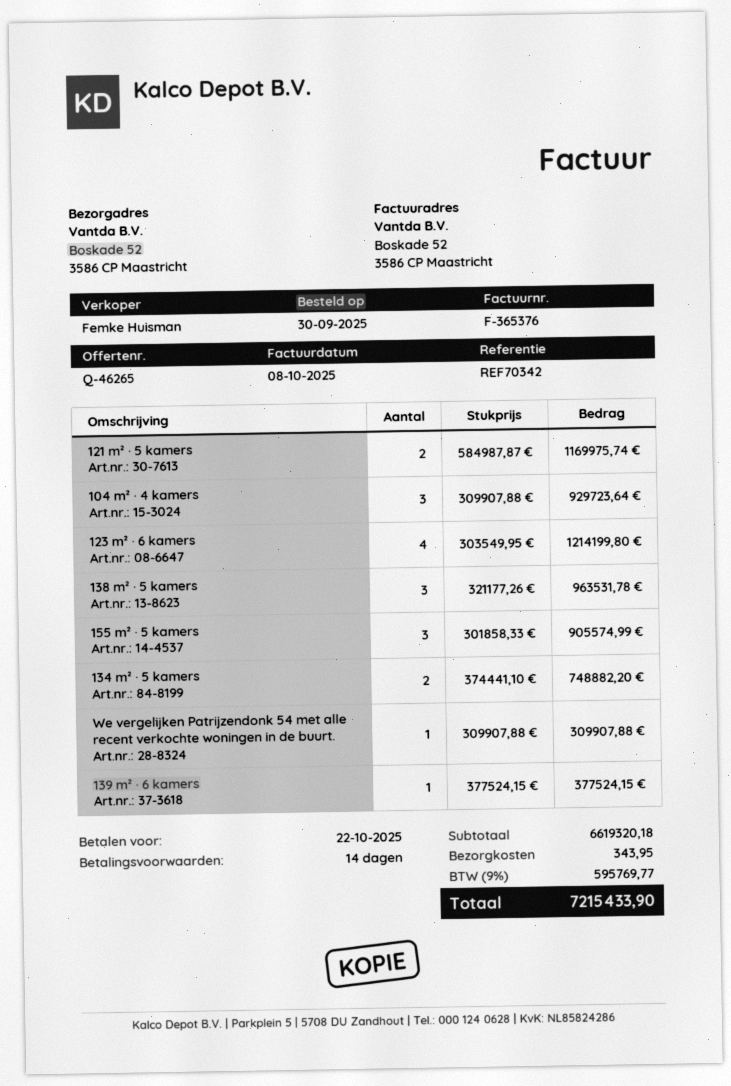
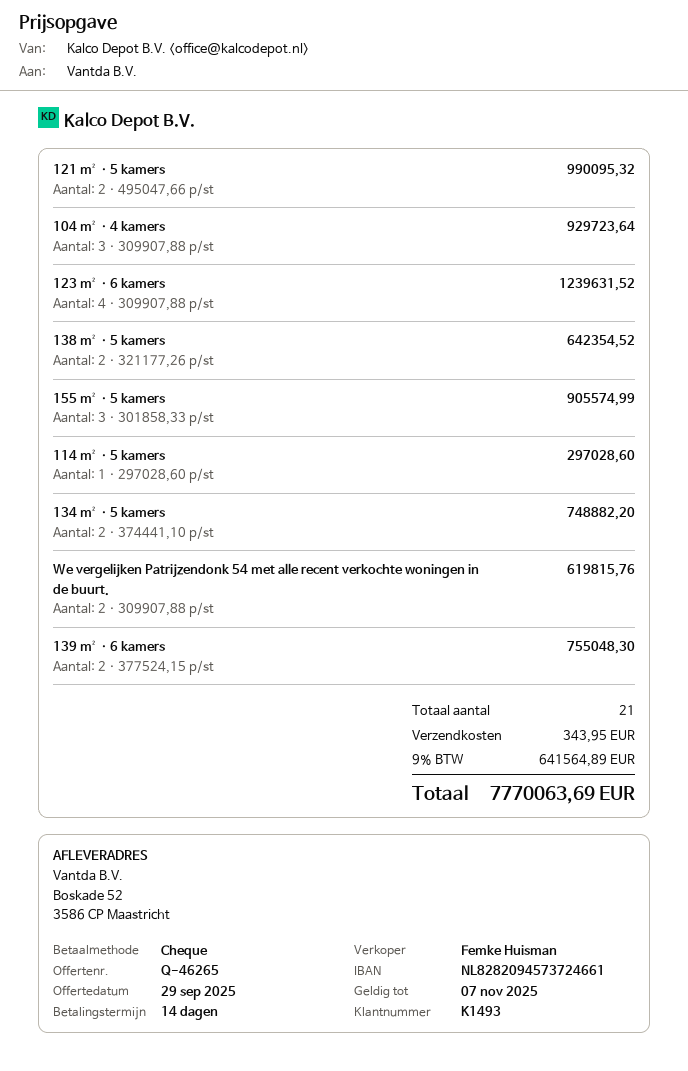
121 m² · 5 kamers: 2 x 584987.87 = 1169975.74 -> 2 x 495047.66 = 990095.32
123 m² · 6 kamers: 4 x 303549.95 = 1214199.80 -> 4 x 309907.88 = 1239631.52
138 m² · 5 kamers: 3 x 321177.26 = 963531.78 -> 2 x 321177.26 = 642354.52
We vergelijken Patrijzendonk 54 met alle recent verkochte woningen in de buurt.: 1 x 309907.88 = 309907.88 -> 2 x 309907.88 = 619815.76
139 m² · 6 kamers: 1 x 377524.15 = 377524.15 -> 2 x 377524.15 = 755048.30
114 m² · 5 kamers: none -> 1 x 297028.60 = 297028.60
tax: 9% = 595769.77 -> 9% = 641564.89
total: 7215433.90 -> 7770063.69

